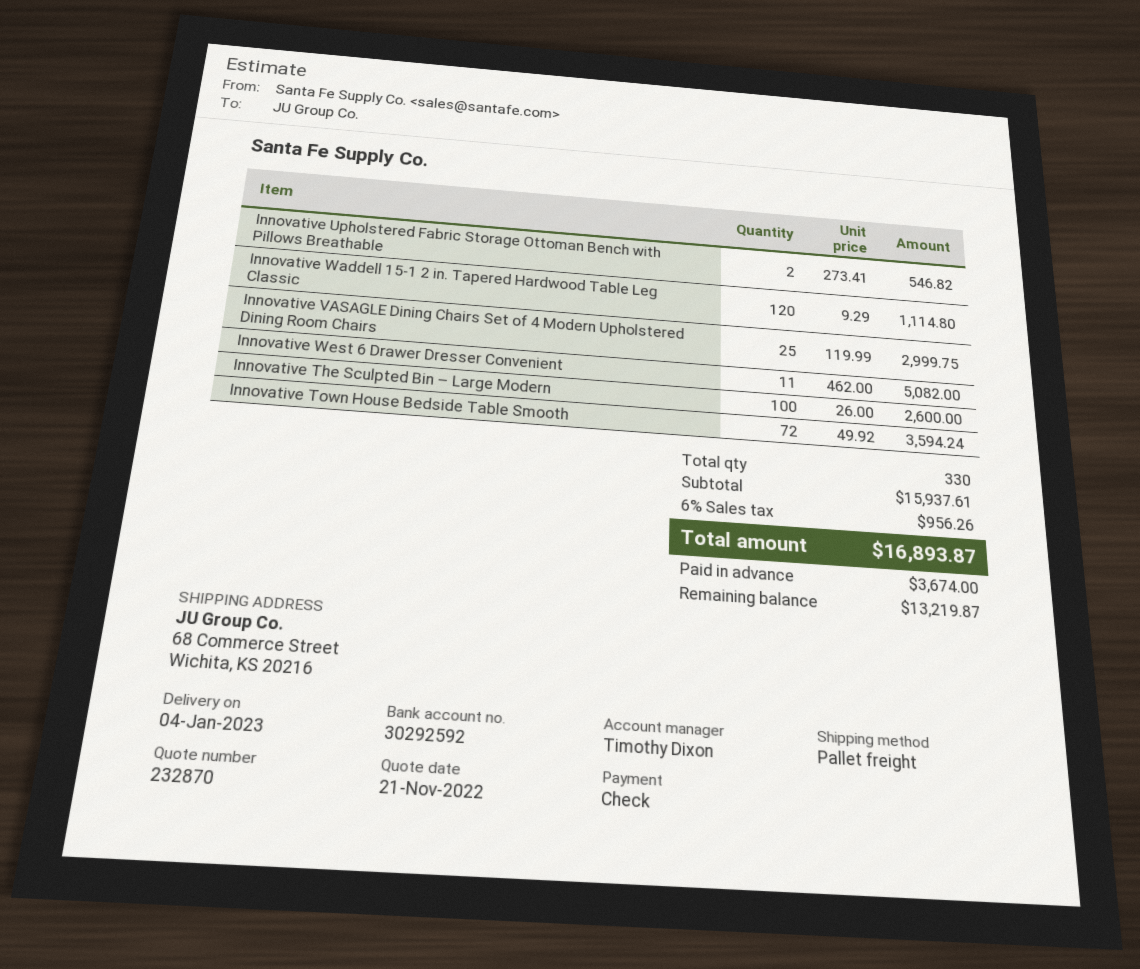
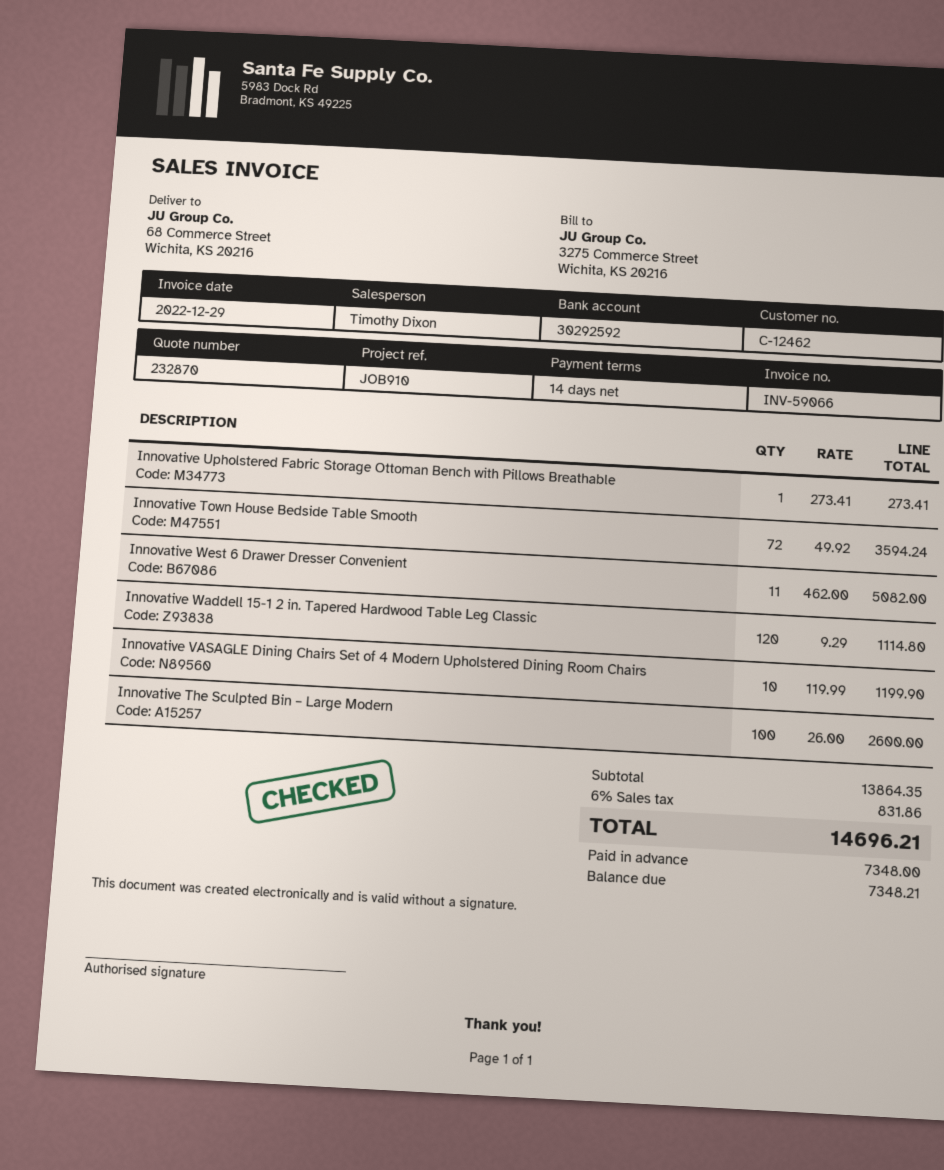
Innovative Upholstered Fabric Storage Ottoman Bench with Pillows Breathable: 2 x 273.41 = 546.82 -> 1 x 273.41 = 273.41
Innovative VASAGLE Dining Chairs Set of 4 Modern Upholstered Dining Room Chairs: 25 x 119.99 = 2999.75 -> 10 x 119.99 = 1199.90
subtotal: 15937.61 -> 13864.35
tax: 6% = 956.26 -> 6% = 831.86
total: 16893.87 -> 14696.21
deposit: 3674.00 -> 7348.00
balance: 13219.87 -> 7348.21

